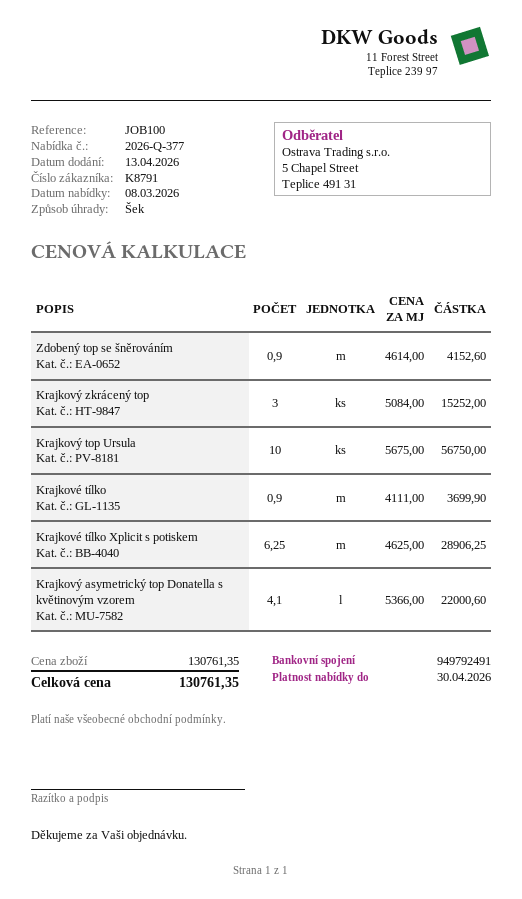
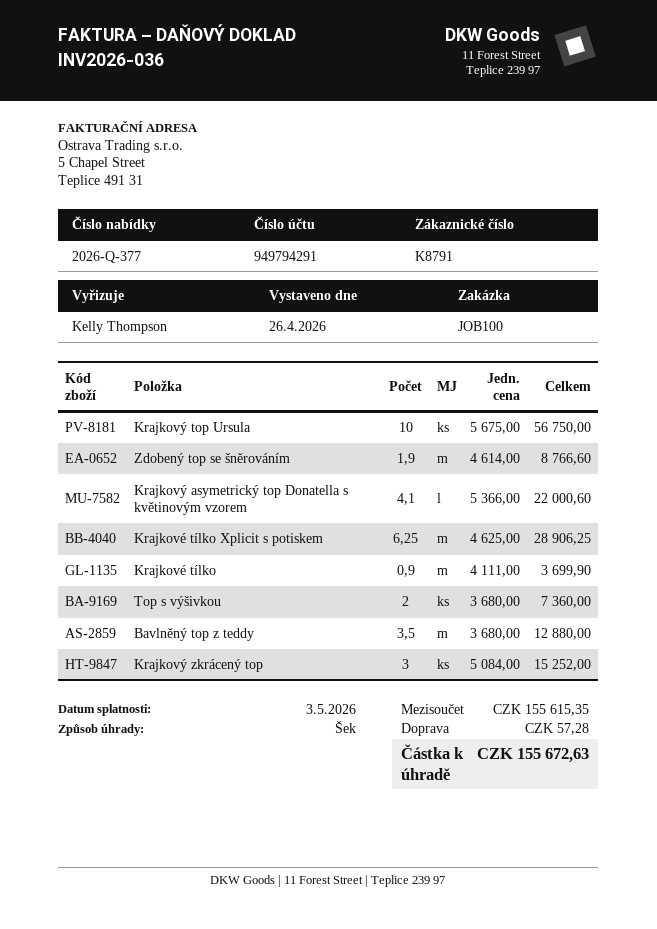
bank account: 949792491 -> 949794291
Zdobený top se šněrováním: 0.9 x 4614.00 = 4152.60 -> 1.9 x 4614.00 = 8766.60
Top s výšivkou: none -> 2 x 3680.00 = 7360.00
Bavlněný top z teddy: none -> 3.5 x 3680.00 = 12880.00
subtotal: 130761.35 -> 155615.35
shipping: none -> 57.28
total: 130761.35 -> 155672.63

